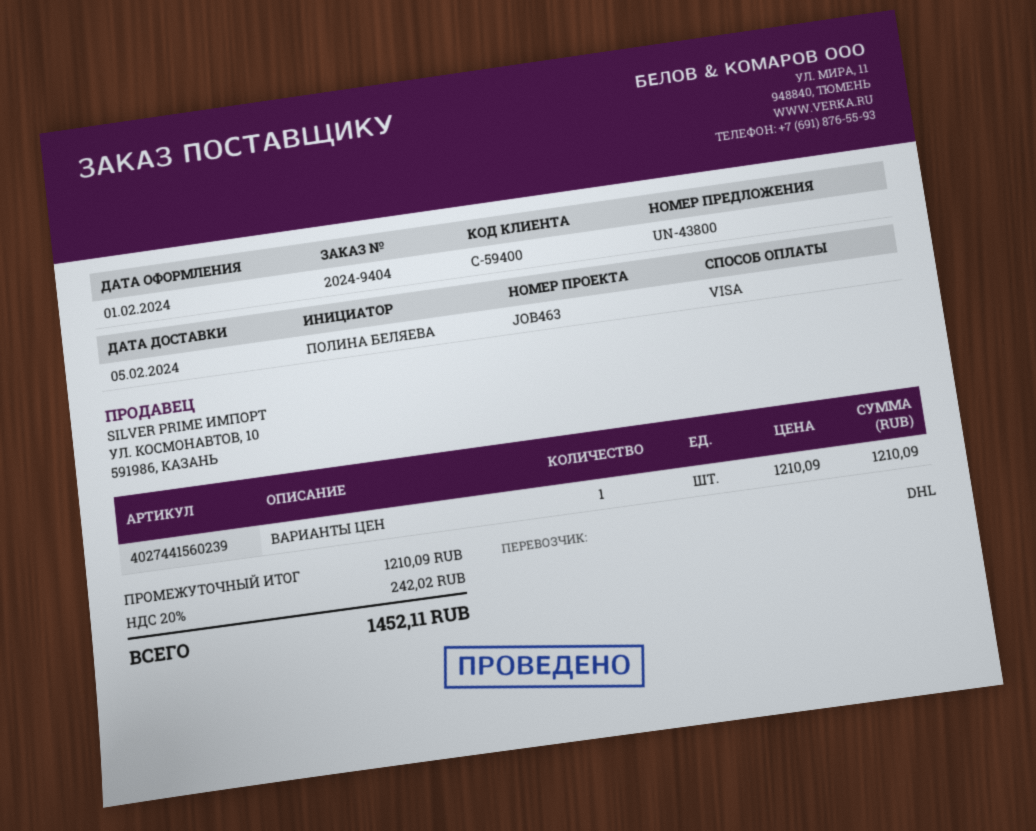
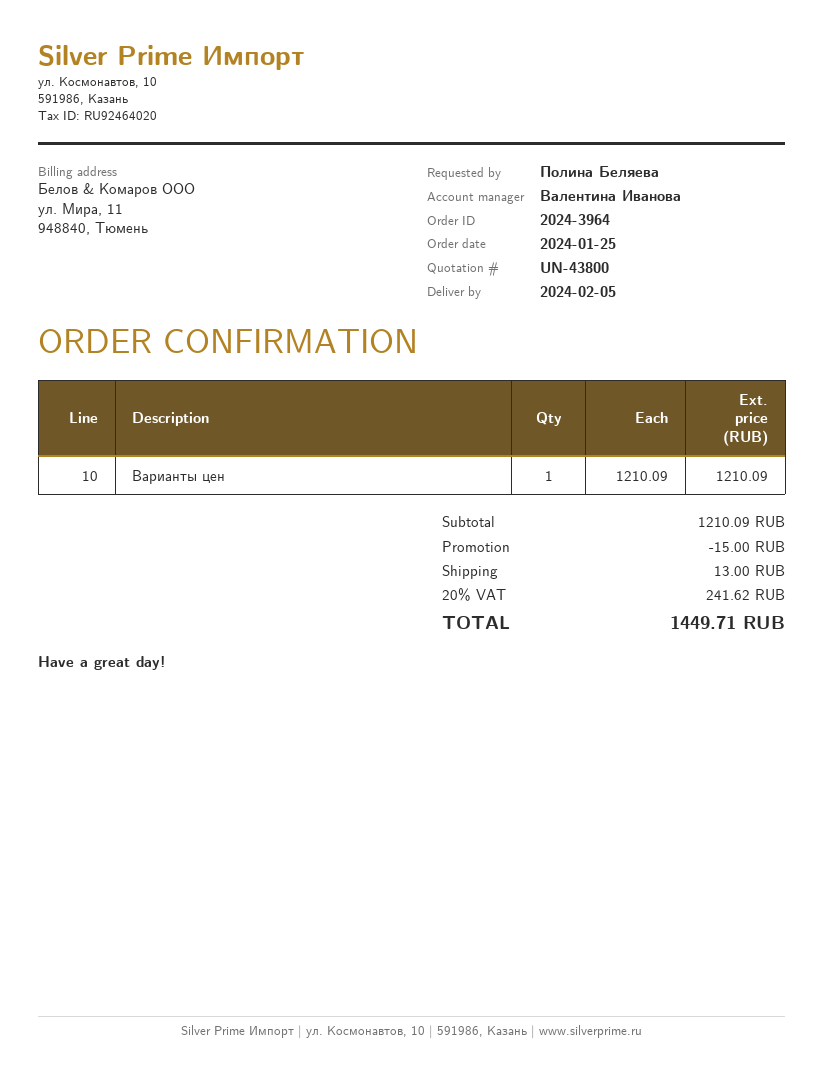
order number: 2024-9404 -> 2024-3964
order date: 2024-02-01 -> 2024-01-25
discount: none -> 15.00
shipping: none -> 13.00
tax: 20% = 242.02 -> 20% = 241.62
total: 1452.11 -> 1449.71

